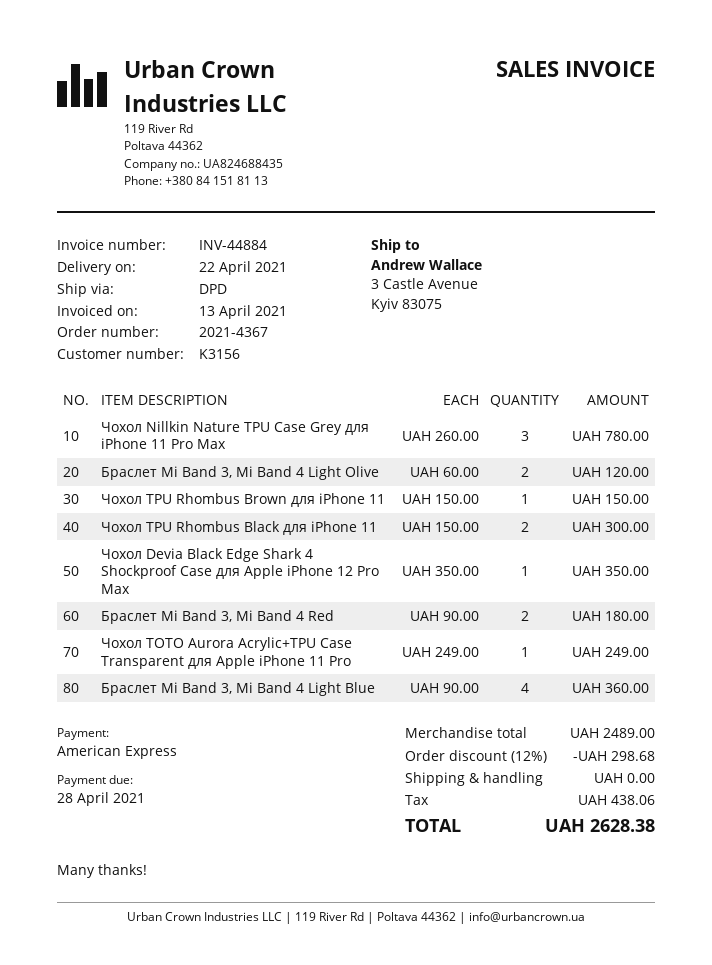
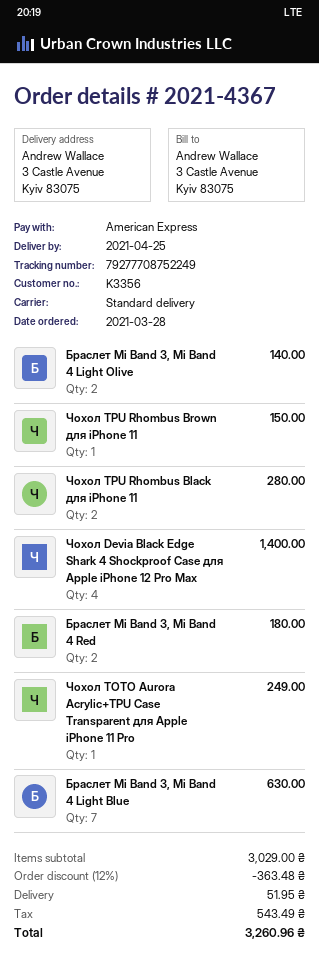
delivery date: 2021-04-22 -> 2021-04-25
customer number: K3156 -> K3356
shipping method: DPD -> standard
Чохол Nillkin Nature TPU Case Grey для iPhone 11 Pro Max: 3 for 780.00 -> none
Браслет Mi Band 3, Mi Band 4 Light Olive: 2 for 120.00 -> 2 for 140.00
Чохол TPU Rhombus Black для iPhone 11: 2 for 300.00 -> 2 for 280.00
Чохол Devia Black Edge Shark 4 Shockproof Case для Apple iPhone 12 Pro Max: 1 for 350.00 -> 4 for 1400.00
Браслет Mi Band 3, Mi Band 4 Light Blue: 4 for 360.00 -> 7 for 630.00
subtotal: 2489.00 -> 3029.00
discount: 12% = 298.68 -> 12% = 363.48
shipping: 0.00 -> 51.95
tax: 438.06 -> 543.49
total: 2628.38 -> 3260.96

